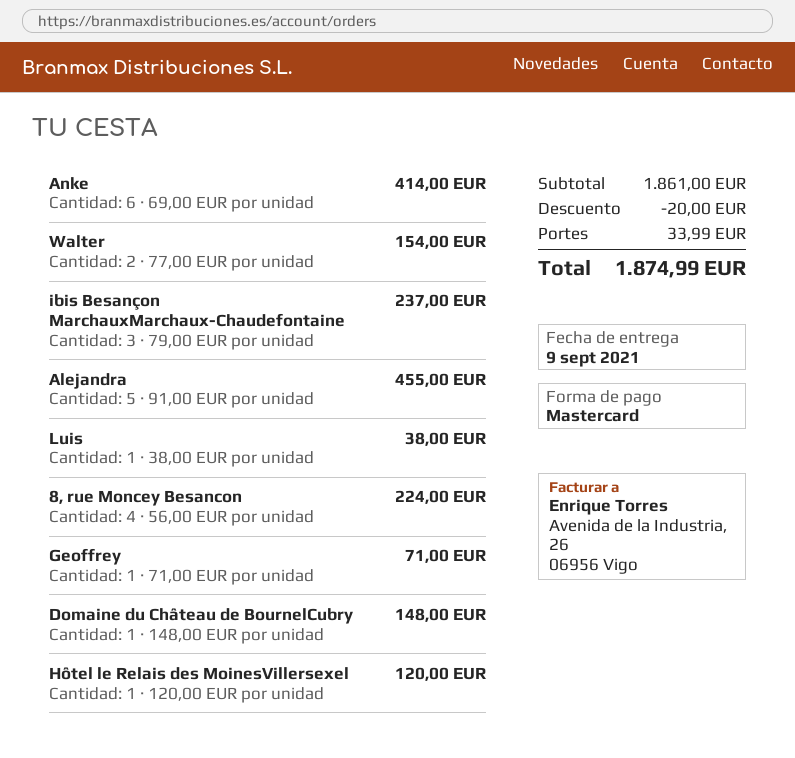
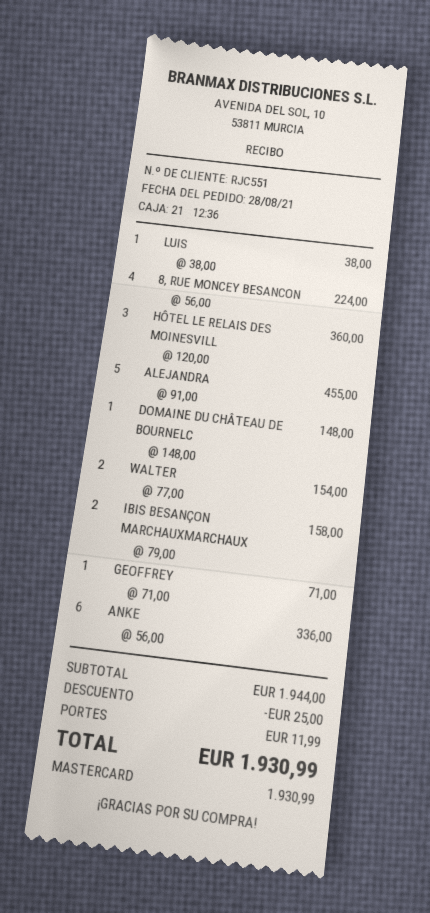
Anke: 6 x 69.00 = 414.00 -> 6 x 56.00 = 336.00
ibis Besançon MarchauxMarchaux-Chaudefontaine: 3 x 79.00 = 237.00 -> 2 x 79.00 = 158.00
Hôtel le Relais des MoinesVillersexel: 1 x 120.00 = 120.00 -> 3 x 120.00 = 360.00
subtotal: 1861.00 -> 1944.00
discount: 20.00 -> 25.00
shipping: 33.99 -> 11.99
total: 1874.99 -> 1930.99

